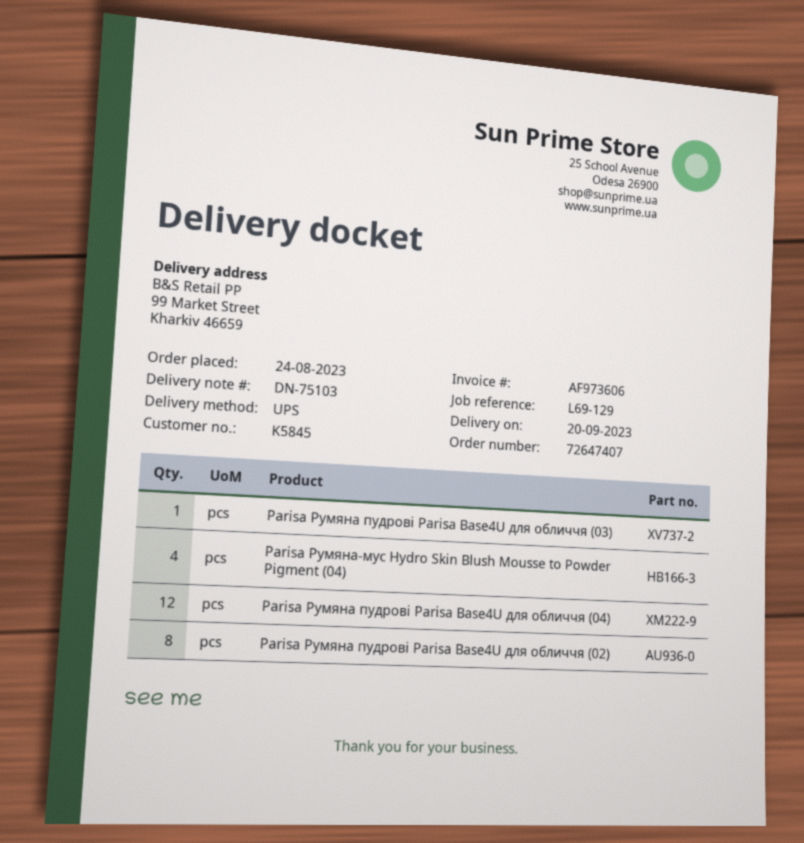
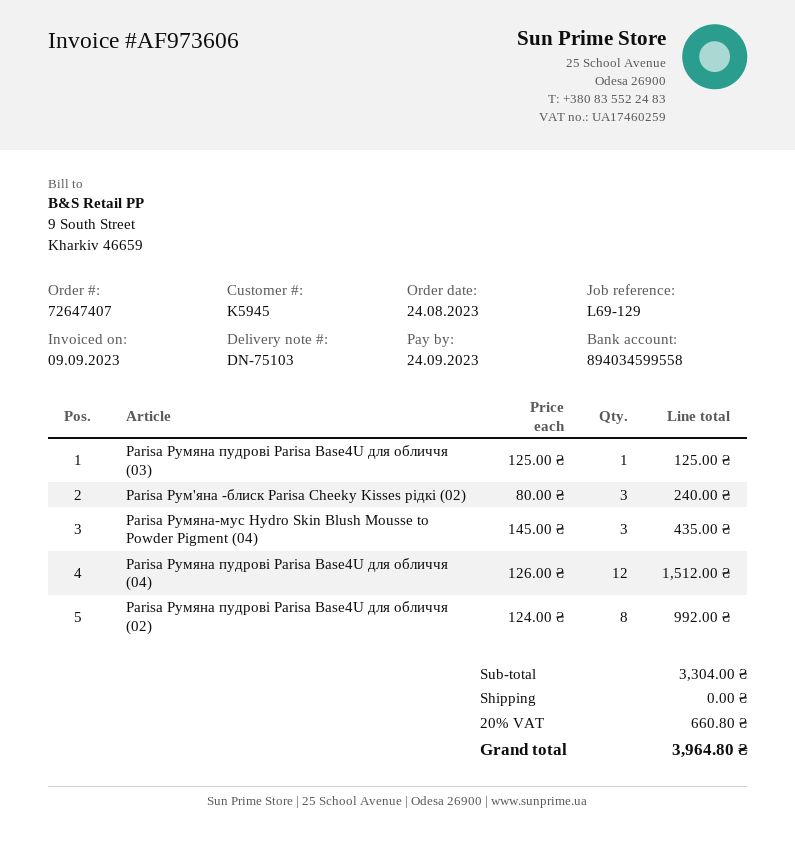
customer number: K5845 -> K5945
Parisa Румяна-мус Hydro Skin Blush Mousse to Powder Pigment (04): 4 -> 3
Parisa Рум'яна -блиск Parisa Cheeky Kisses рідкі (02): none -> 3

